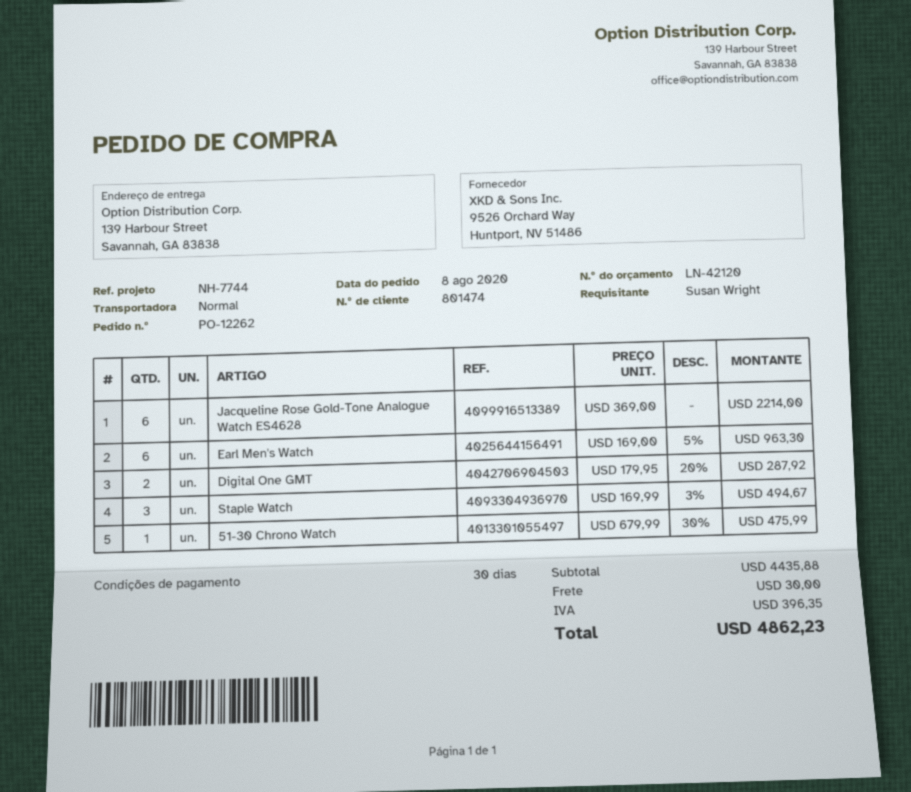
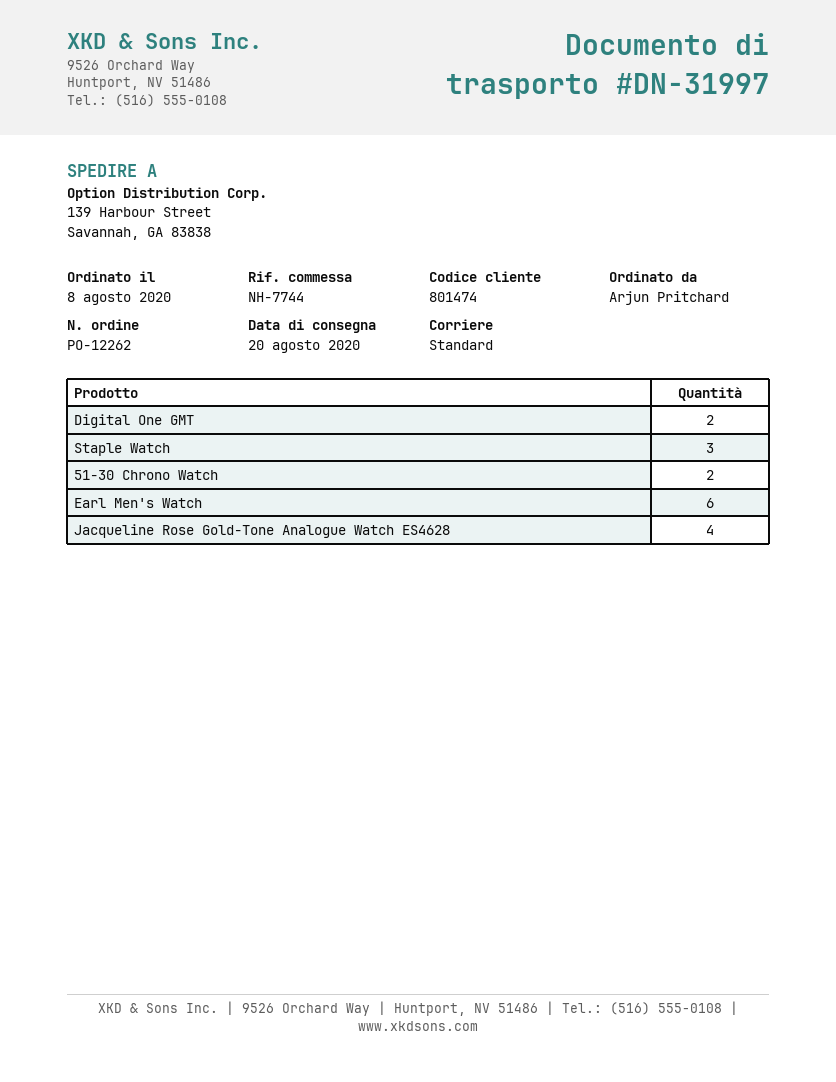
ordered by: Susan Wright -> Arjun Pritchard
Jacqueline Rose Gold-Tone Analogue Watch ES4628: 6 -> 4
51-30 Chrono Watch: 1 -> 2

